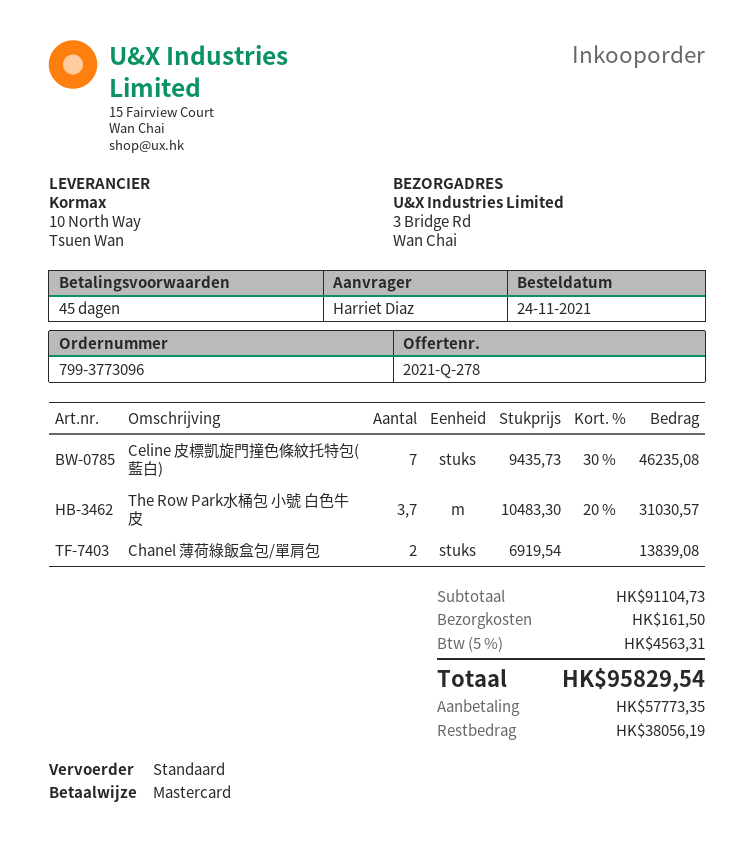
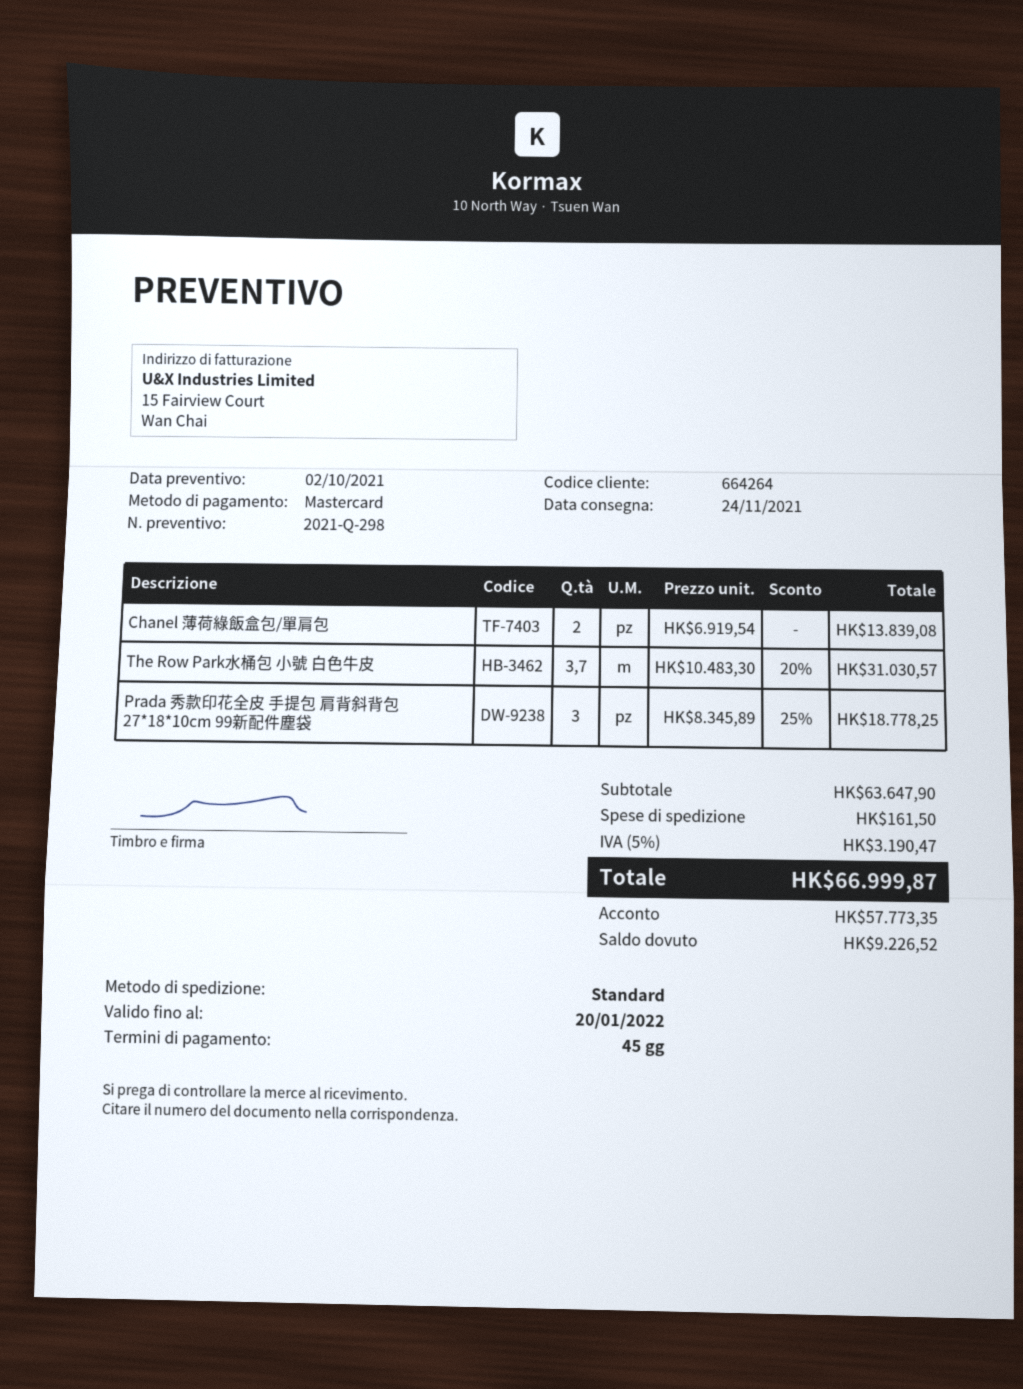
quote number: 2021-Q-278 -> 2021-Q-298
Celine 皮標凱旋門撞色條紋托特包(藍白): 7 x 9435.73 - 30% = 46235.08 -> none
Prada 秀款印花全皮 手提包 肩背斜背包 27*18*10cm 99新配件塵袋: none -> 3 x 8345.89 - 25% = 18778.25
subtotal: 91104.73 -> 63647.90
tax: 5% = 4563.31 -> 5% = 3190.47
total: 95829.54 -> 66999.87
balance: 38056.19 -> 9226.52

